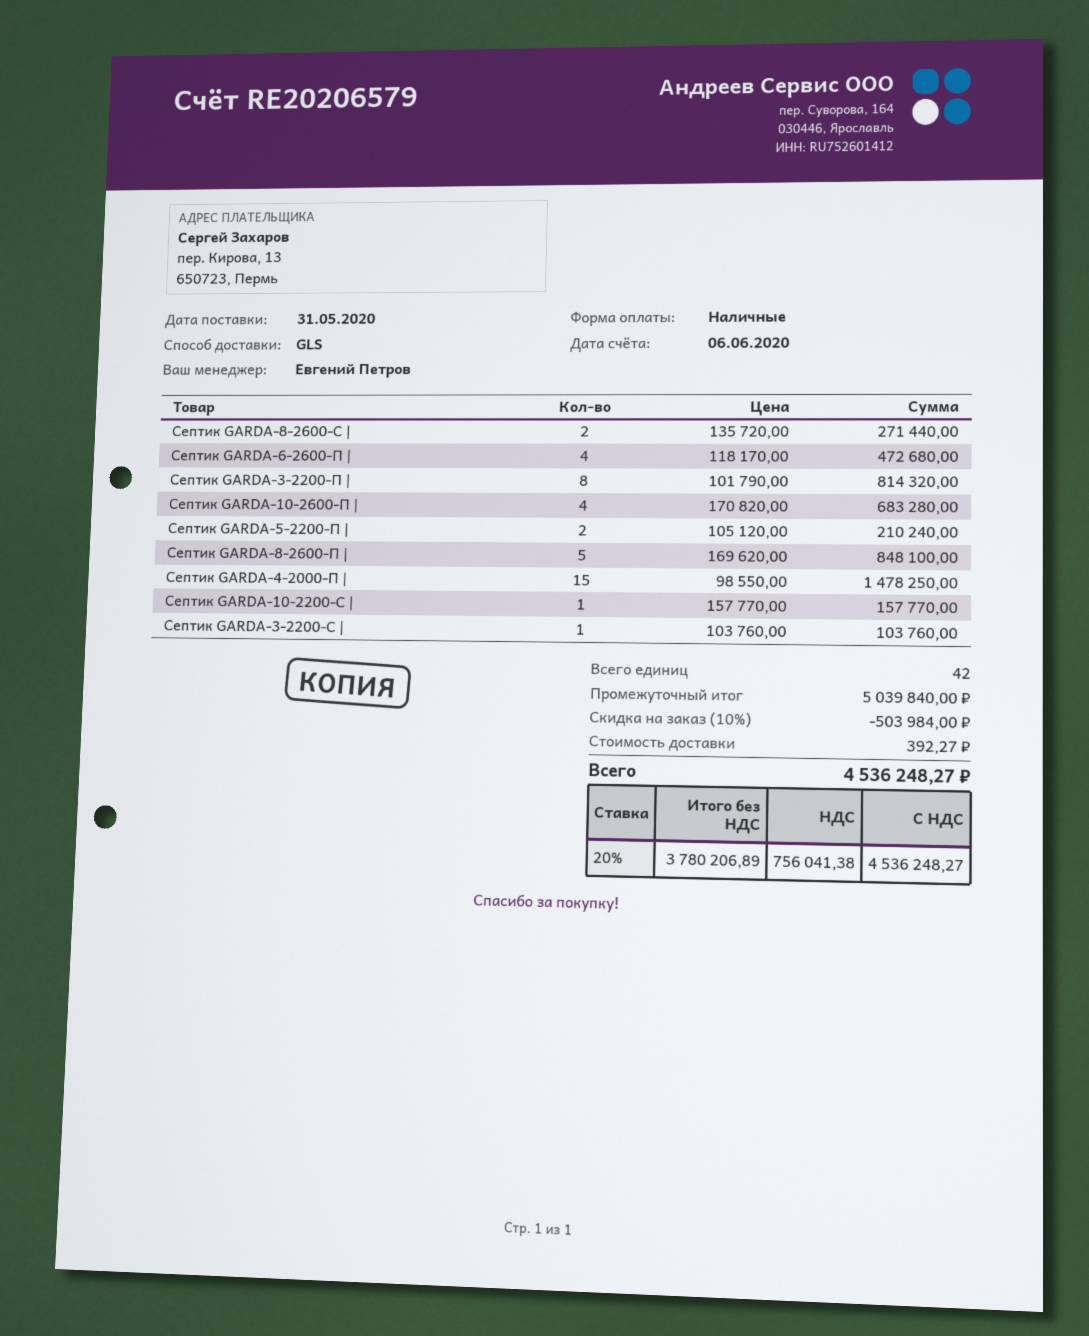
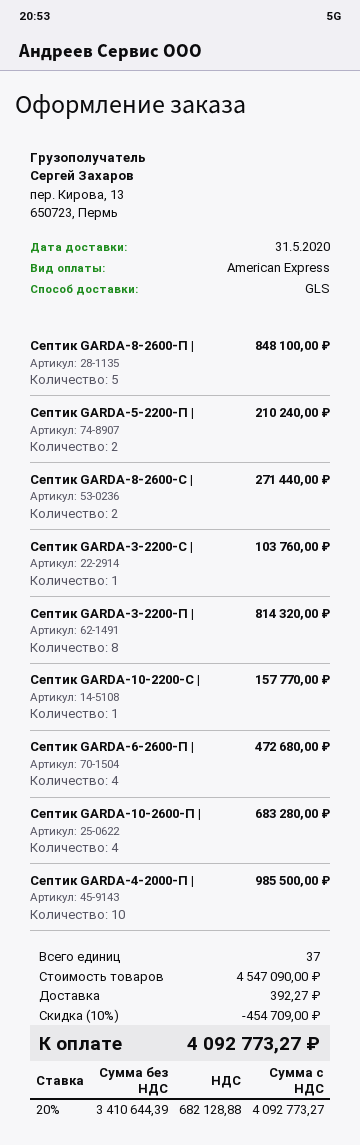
payment method: cash -> American Express
Септик GARDA-4-2000-П |: 15 for 1478250.00 -> 10 for 985500.00
total quantity: 42 -> 37
subtotal: 5039840.00 -> 4547090.00
discount: 10% = 503984.00 -> 10% = 454709.00
net: 3780206.89 -> 3410644.39
tax: 20% = 756041.38 -> 20% = 682128.88
total: 4536248.27 -> 4092773.27

